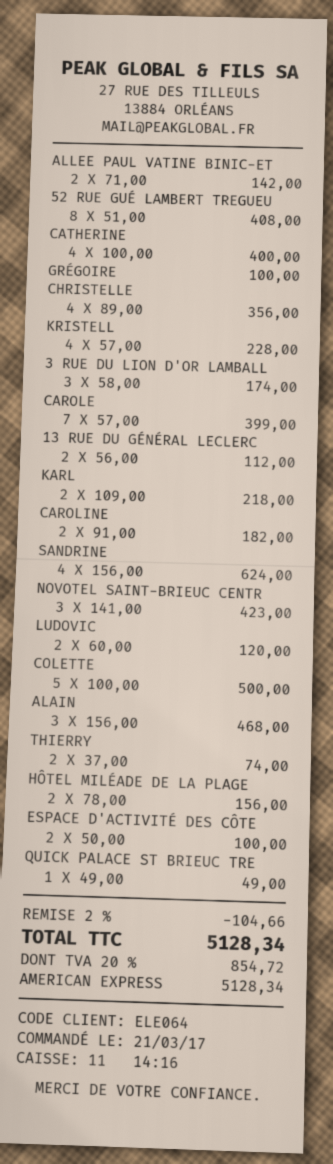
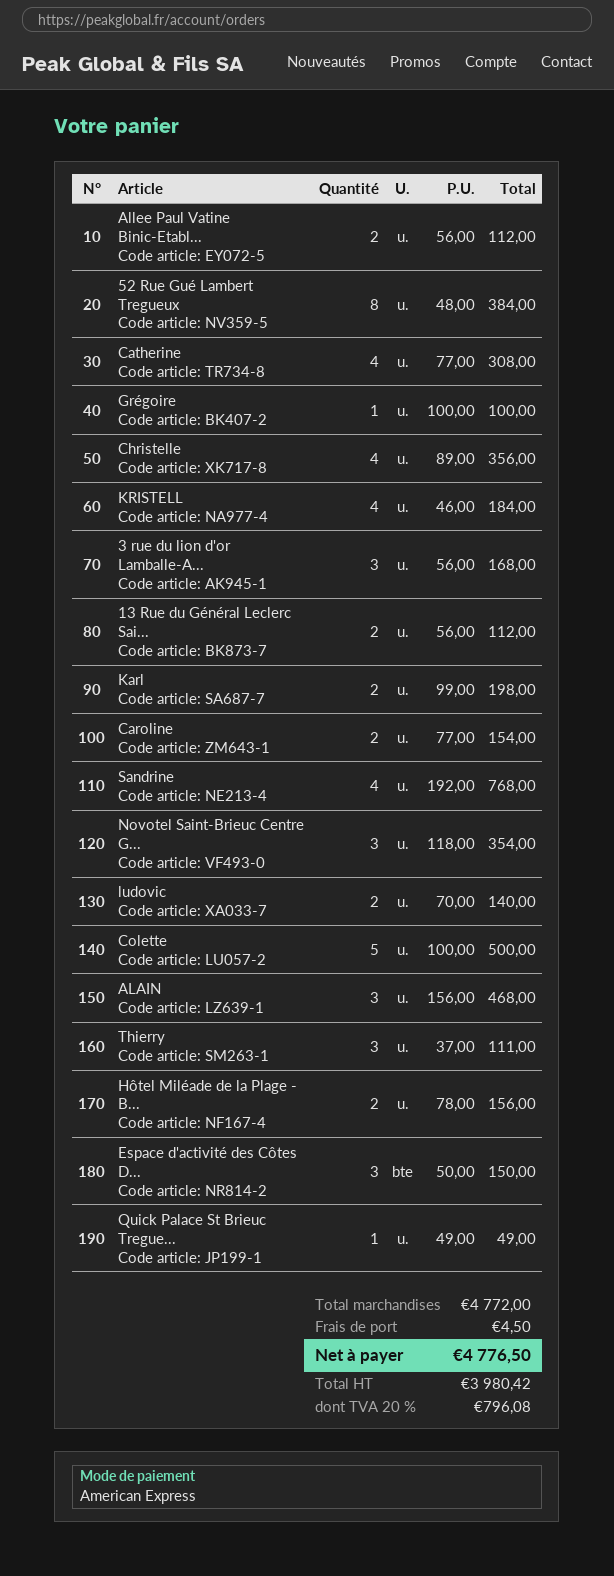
ALLEE PAUL VATINE BINIC-ET: 2 x 71.00 = 142.00 -> 2 x 56.00 = 112.00
52 RUE GUÉ LAMBERT TREGUEU: 8 x 51.00 = 408.00 -> 8 x 48.00 = 384.00
CATHERINE: 4 x 100.00 = 400.00 -> 4 x 77.00 = 308.00
KRISTELL: 4 x 57.00 = 228.00 -> 4 x 46.00 = 184.00
3 RUE DU LION D'OR LAMBALL: 3 x 58.00 = 174.00 -> 3 x 56.00 = 168.00
CAROLE: 7 x 57.00 = 399.00 -> none
KARL: 2 x 109.00 = 218.00 -> 2 x 99.00 = 198.00
CAROLINE: 2 x 91.00 = 182.00 -> 2 x 77.00 = 154.00
SANDRINE: 4 x 156.00 = 624.00 -> 4 x 192.00 = 768.00
NOVOTEL SAINT-BRIEUC CENTR: 3 x 141.00 = 423.00 -> 3 x 118.00 = 354.00
LUDOVIC: 2 x 60.00 = 120.00 -> 2 x 70.00 = 140.00
THIERRY: 2 x 37.00 = 74.00 -> 3 x 37.00 = 111.00
ESPACE D'ACTIVITÉ DES CÔTE: 2 x 50.00 = 100.00 -> 3 x 50.00 = 150.00
discount: 2% = 104.66 -> none
shipping: none -> 4.50
tax: 20% = 854.72 -> 20% = 796.08
total: 5128.34 -> 4776.50

